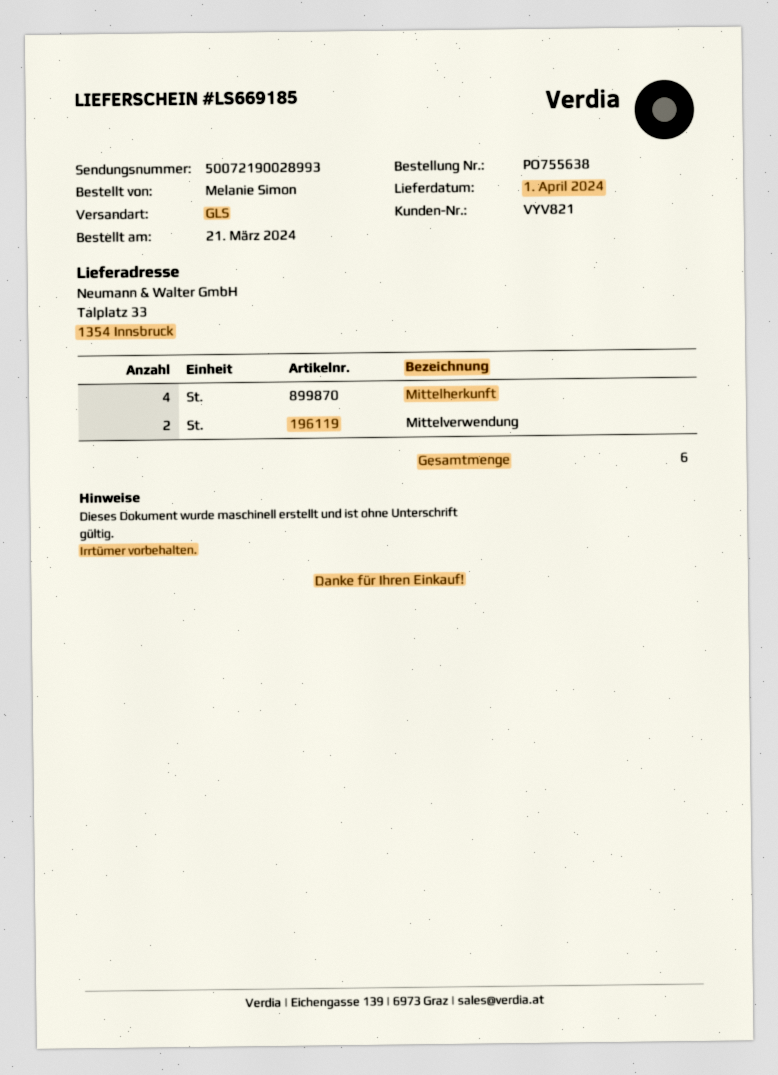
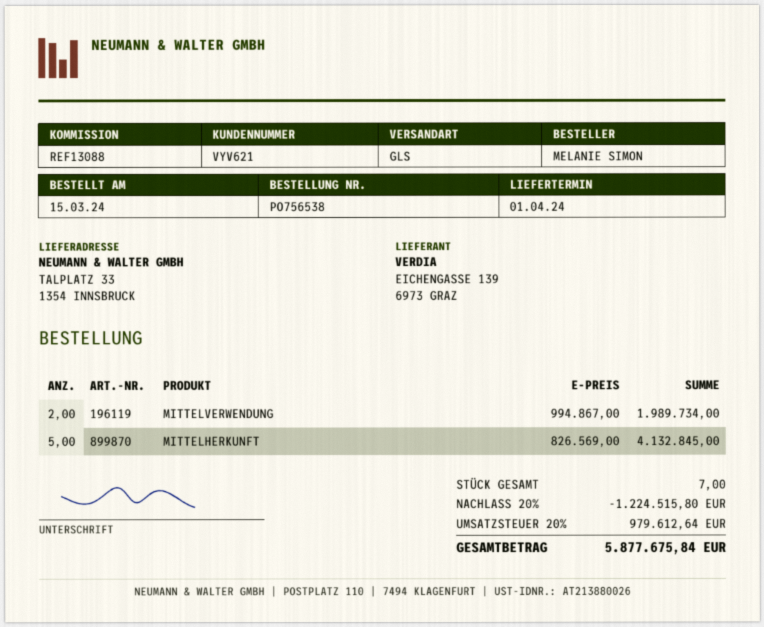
order number: PO755638 -> PO756538
order date: 2024-03-21 -> 2024-03-15
customer number: VYV821 -> VYV621
Mittelherkunft: 4 -> 5
total quantity: 6 -> 7

